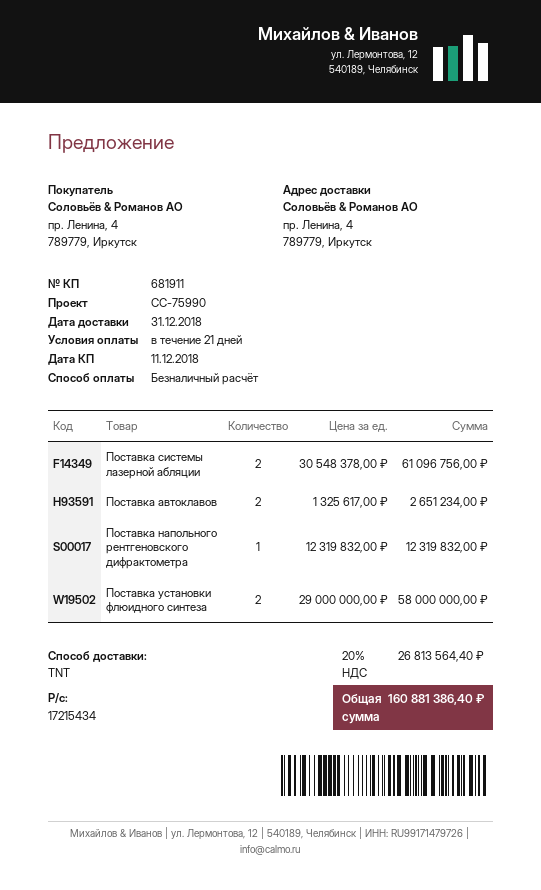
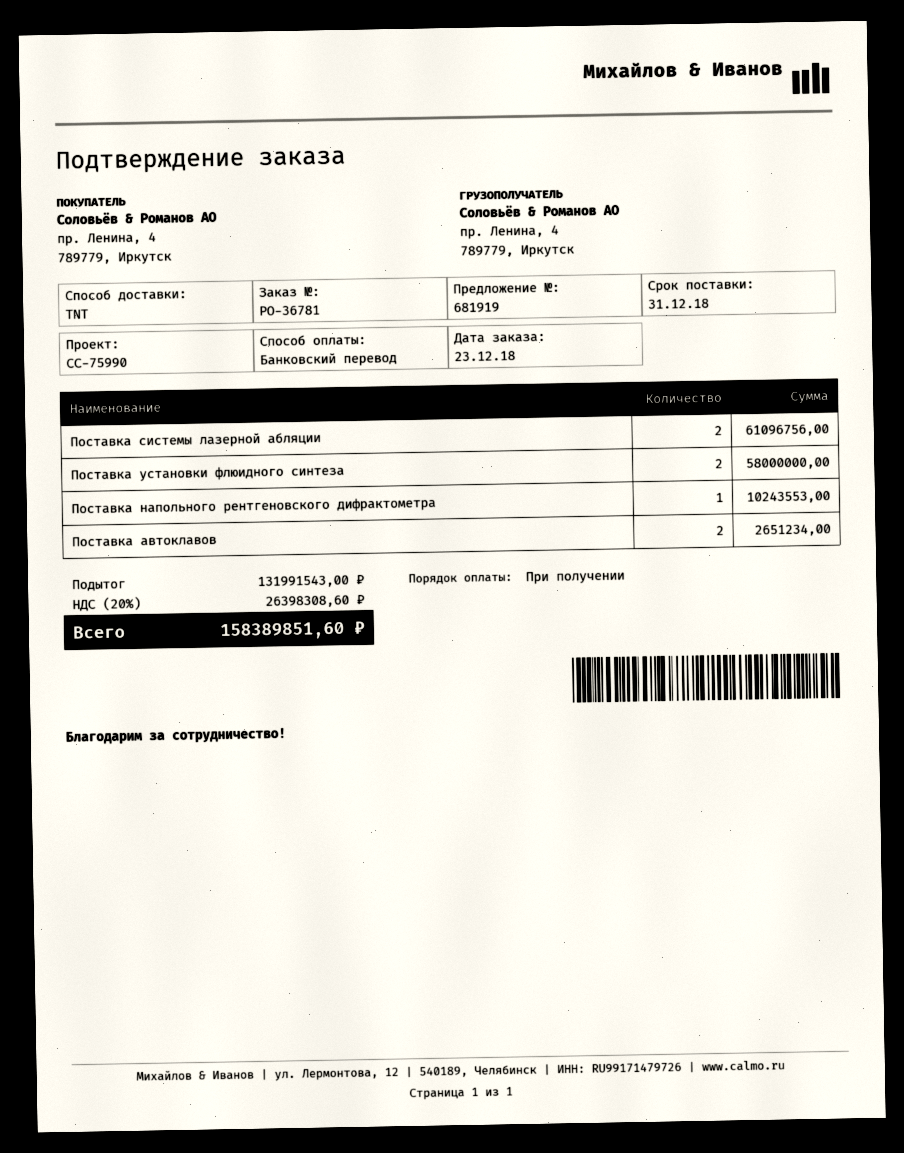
quote number: 681911 -> 681919
payment terms: 21 days -> on receipt
Поставка напольного рентгеновского дифрактометра: 1 for 12319832.00 -> 1 for 10243553.00
tax: 20% = 26813564.40 -> 20% = 26398308.60
total: 160881386.40 -> 158389851.60

